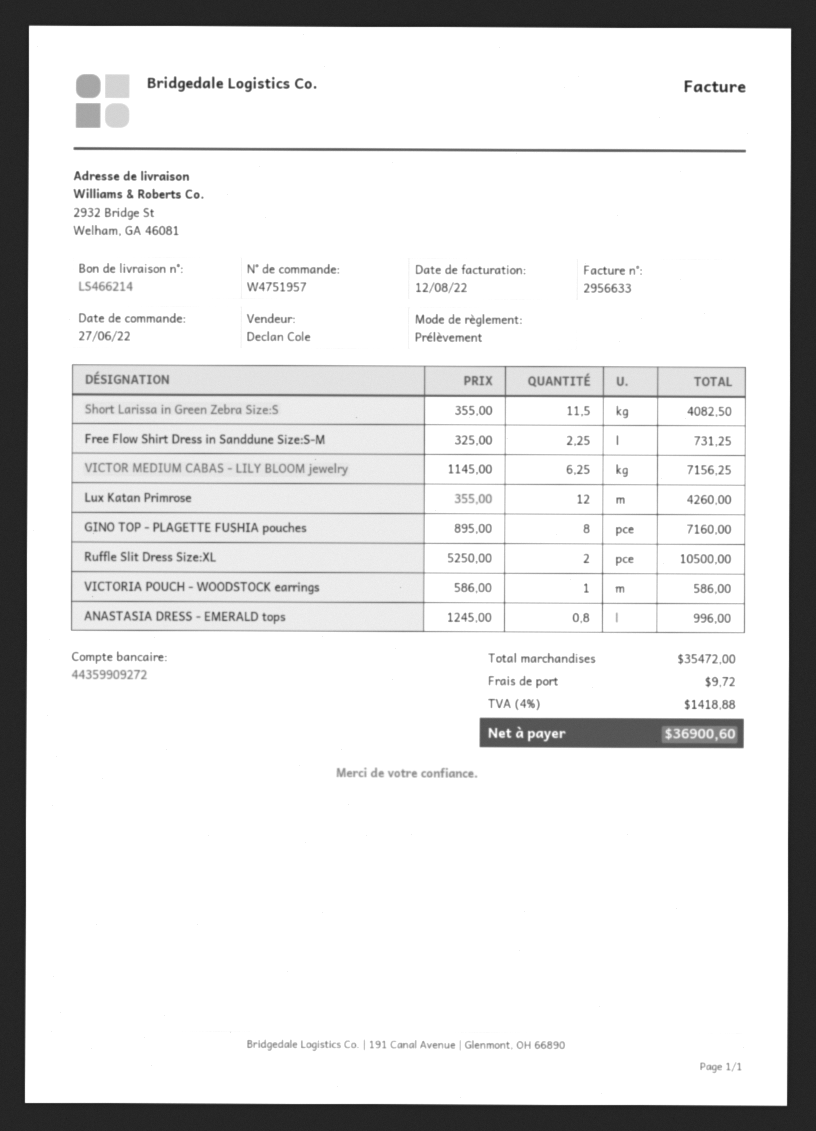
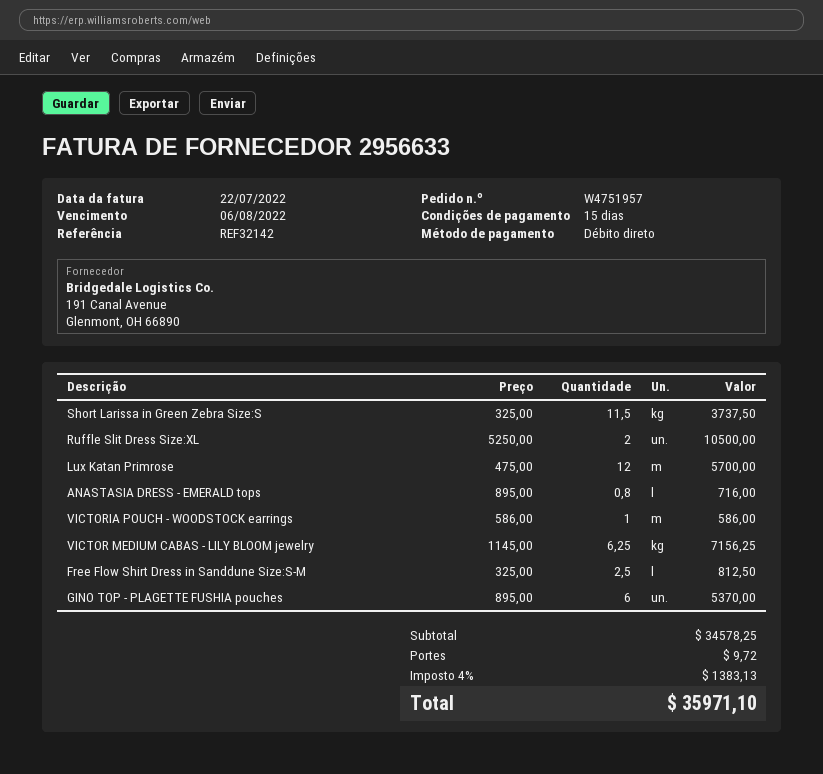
invoice date: 2022-08-12 -> 2022-07-22
Short Larissa in Green Zebra Size:S: 11.5 x 355.00 = 4082.50 -> 11.5 x 325.00 = 3737.50
Free Flow Shirt Dress in Sanddune Size:S-M: 2.25 x 325.00 = 731.25 -> 2.5 x 325.00 = 812.50
Lux Katan Primrose: 12 x 355.00 = 4260.00 -> 12 x 475.00 = 5700.00
GINO TOP - PLAGETTE FUSHIA pouches: 8 x 895.00 = 7160.00 -> 6 x 895.00 = 5370.00
ANASTASIA DRESS - EMERALD tops: 0.8 x 1245.00 = 996.00 -> 0.8 x 895.00 = 716.00
subtotal: 35472.00 -> 34578.25
tax: 4% = 1418.88 -> 4% = 1383.13
total: 36900.60 -> 35971.10

